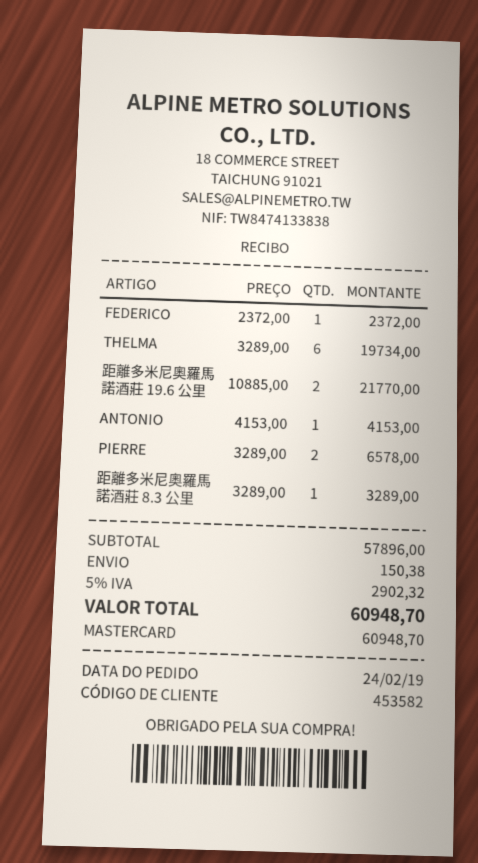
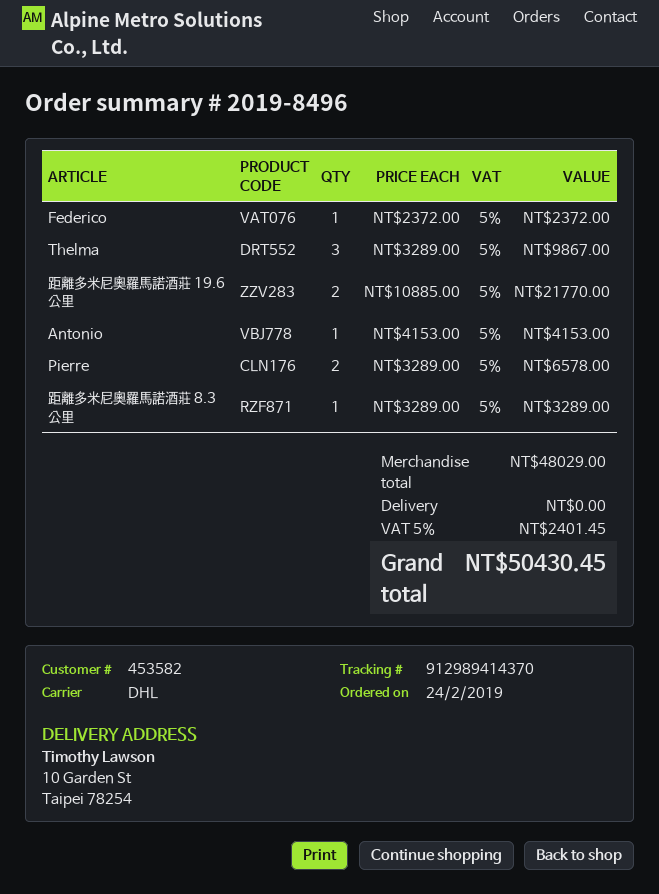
THELMA: 6 x 3289.00 = 19734.00 -> 3 x 3289.00 = 9867.00
subtotal: 57896.00 -> 48029.00
shipping: 150.38 -> 0.00
tax: 5% = 2902.32 -> 5% = 2401.45
total: 60948.70 -> 50430.45

